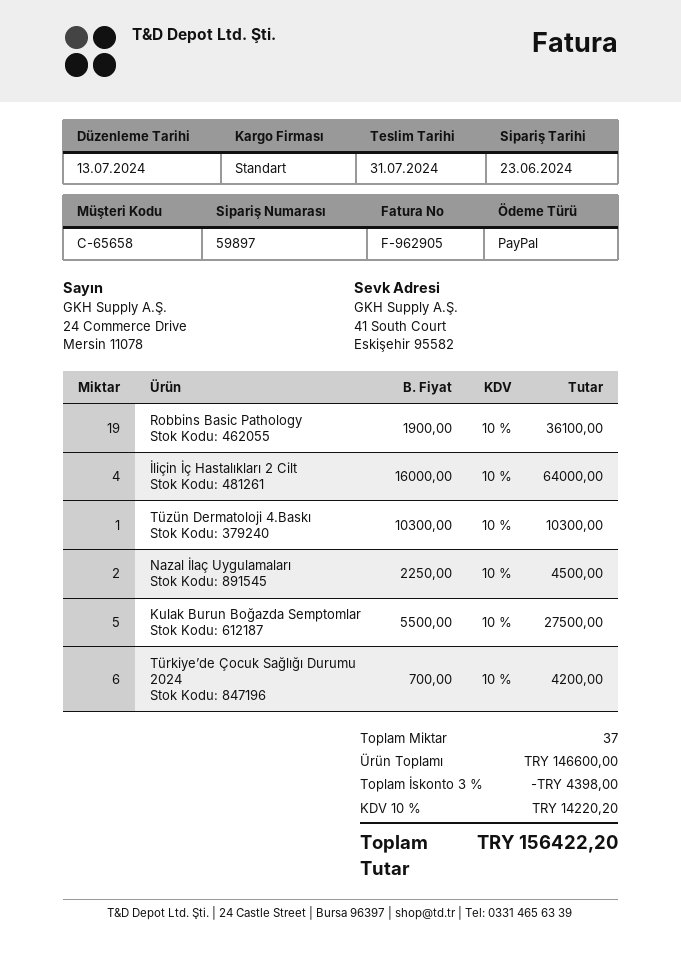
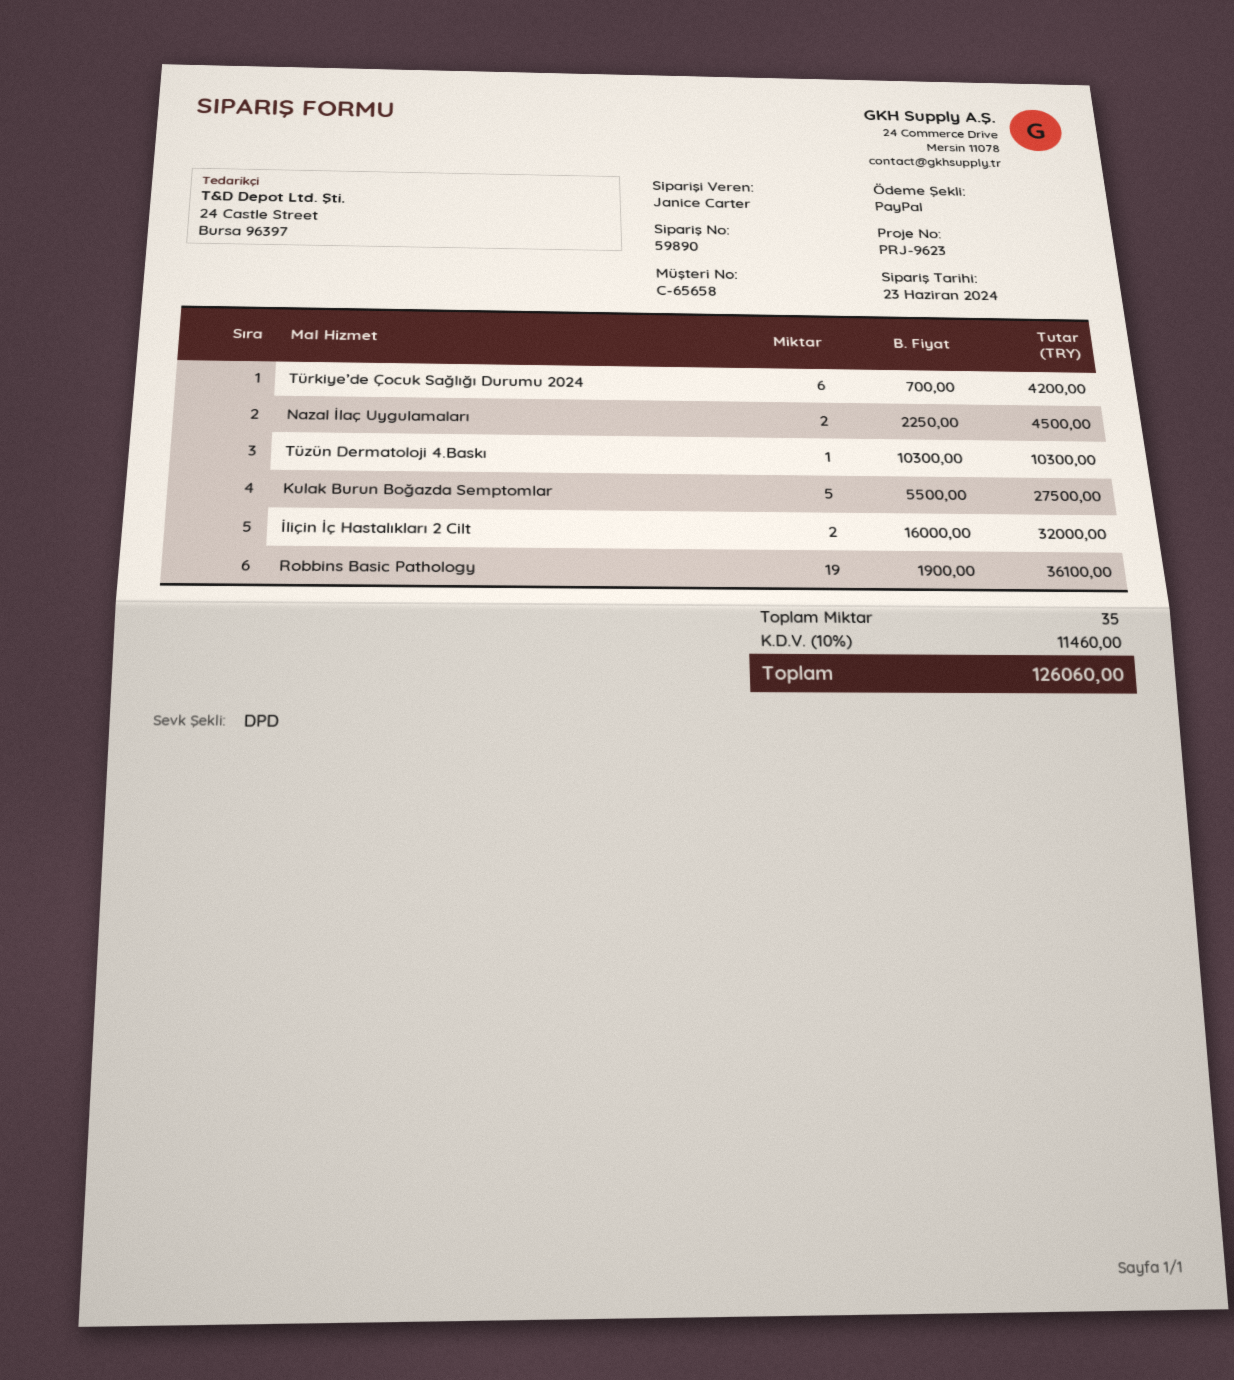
order number: 59897 -> 59890
shipping method: standard -> DPD
İliçin İç Hastalıkları 2 Cilt: 4 x 16000.00 = 64000.00 -> 2 x 16000.00 = 32000.00
total quantity: 37 -> 35
discount: 3% = 4398.00 -> none
tax: 10% = 14220.20 -> 10% = 11460.00
total: 156422.20 -> 126060.00

